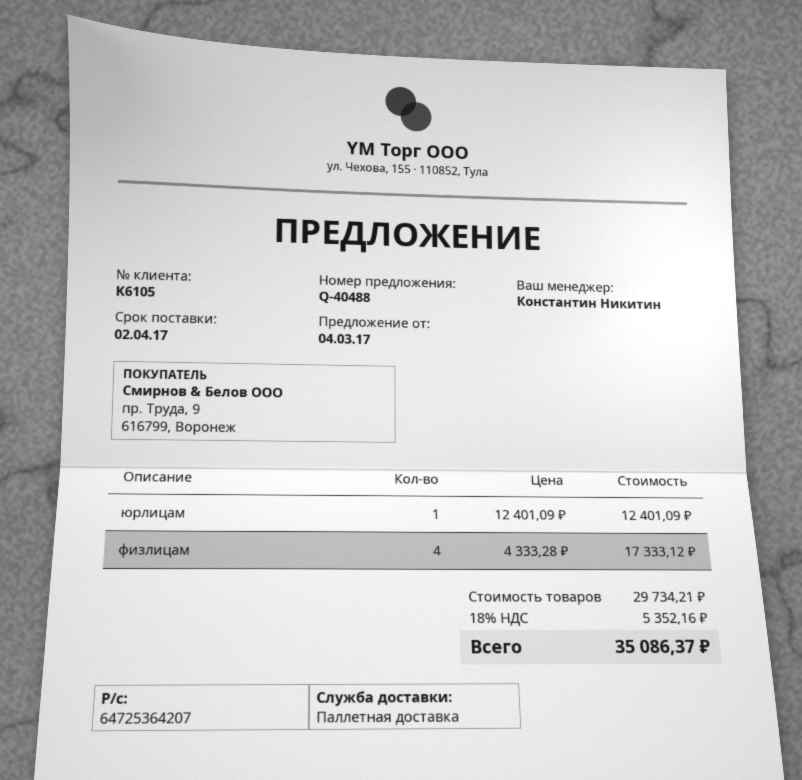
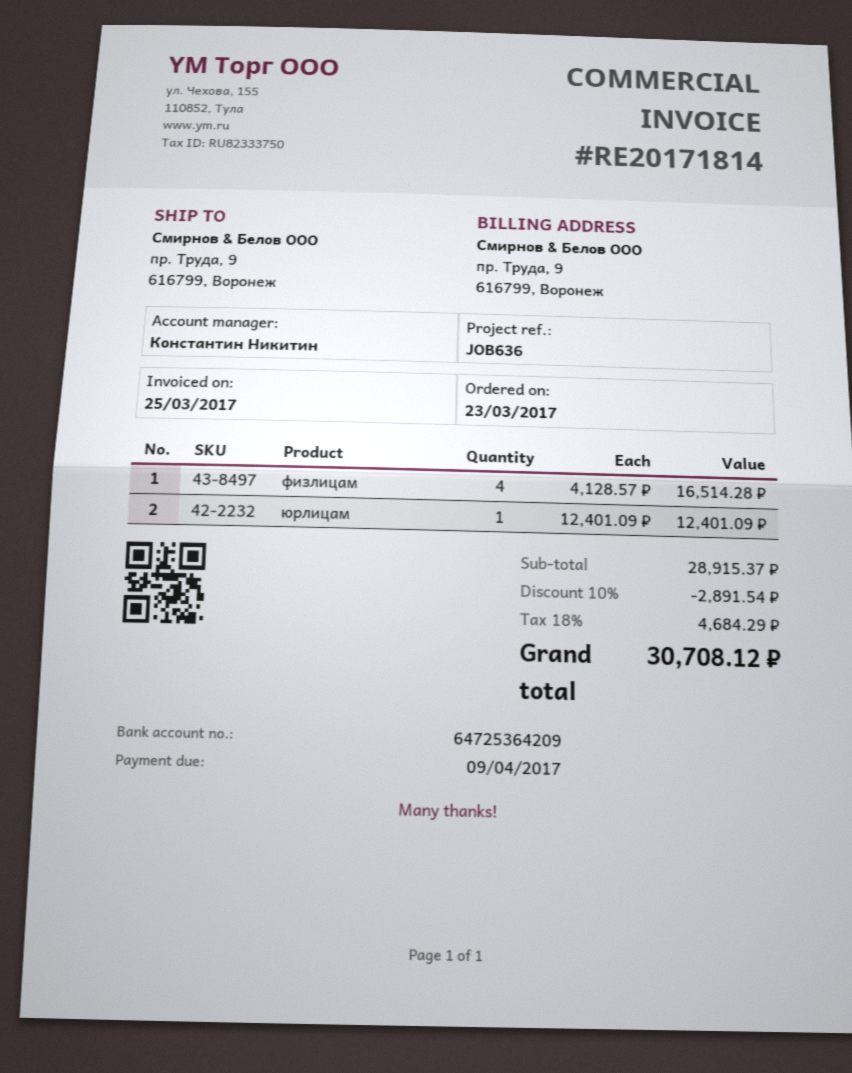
bank account: 64725364207 -> 64725364209
физлицам: 4 x 4333.28 = 17333.12 -> 4 x 4128.57 = 16514.28
subtotal: 29734.21 -> 28915.37
discount: none -> 10% = 2891.54
tax: 18% = 5352.16 -> 18% = 4684.29
total: 35086.37 -> 30708.12

